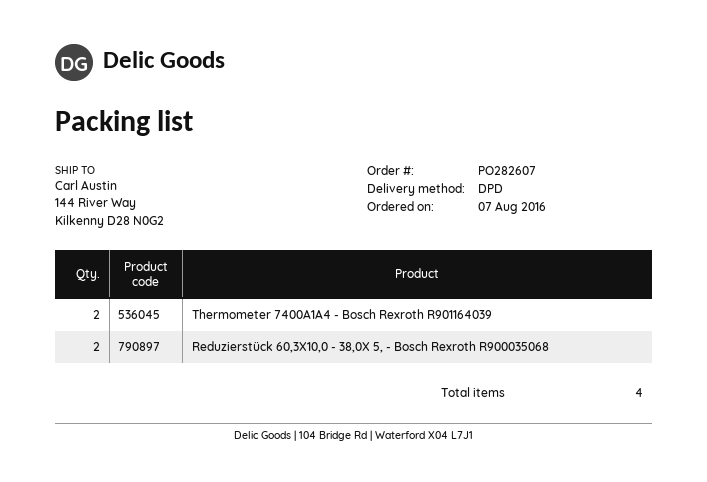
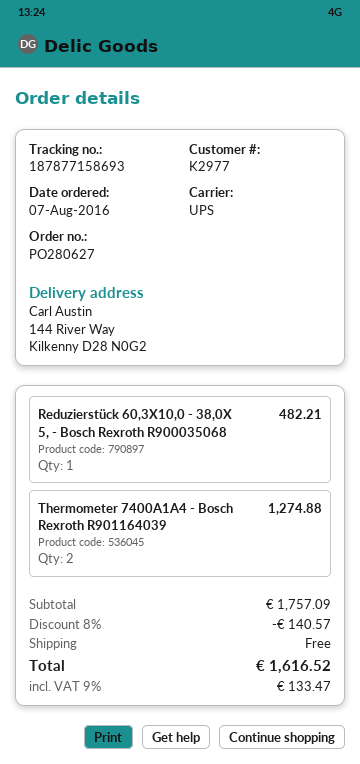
order number: PO282607 -> PO280627
shipping method: DPD -> UPS
Reduzierstück 60,3X10,0 - 38,0X 5, - Bosch Rexroth R900035068: 2 -> 1

